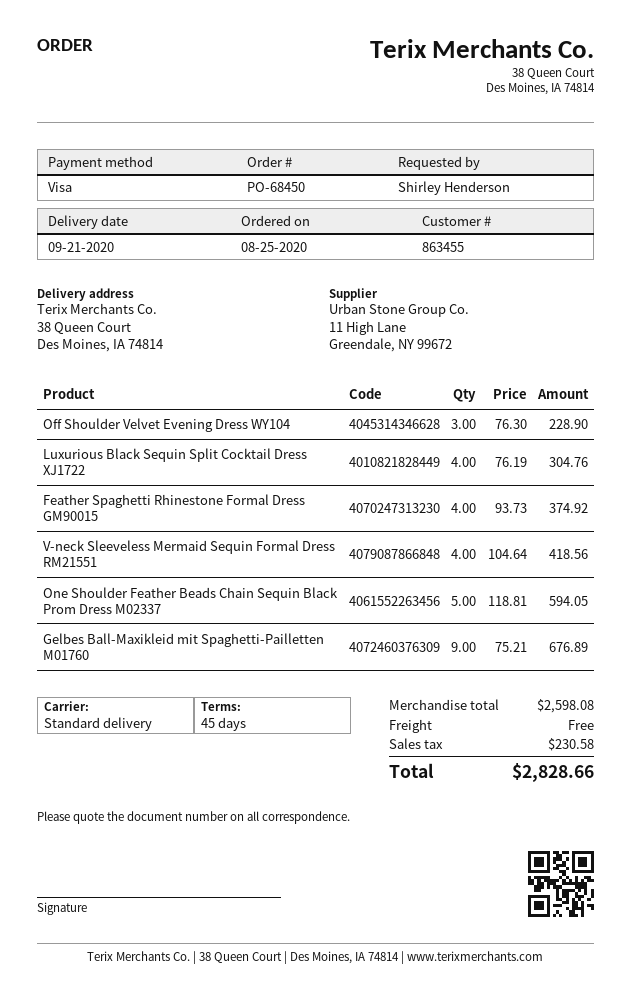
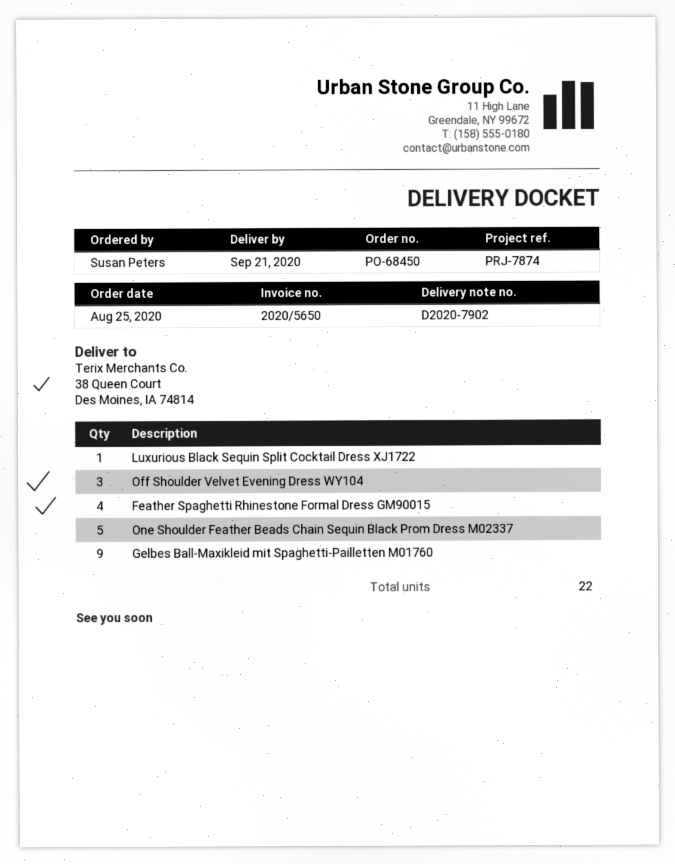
ordered by: Shirley Henderson -> Susan Peters
Luxurious Black Sequin Split Cocktail Dress XJ1722: 4 -> 1
V-neck Sleeveless Mermaid Sequin Formal Dress RM21551: 4 -> none

